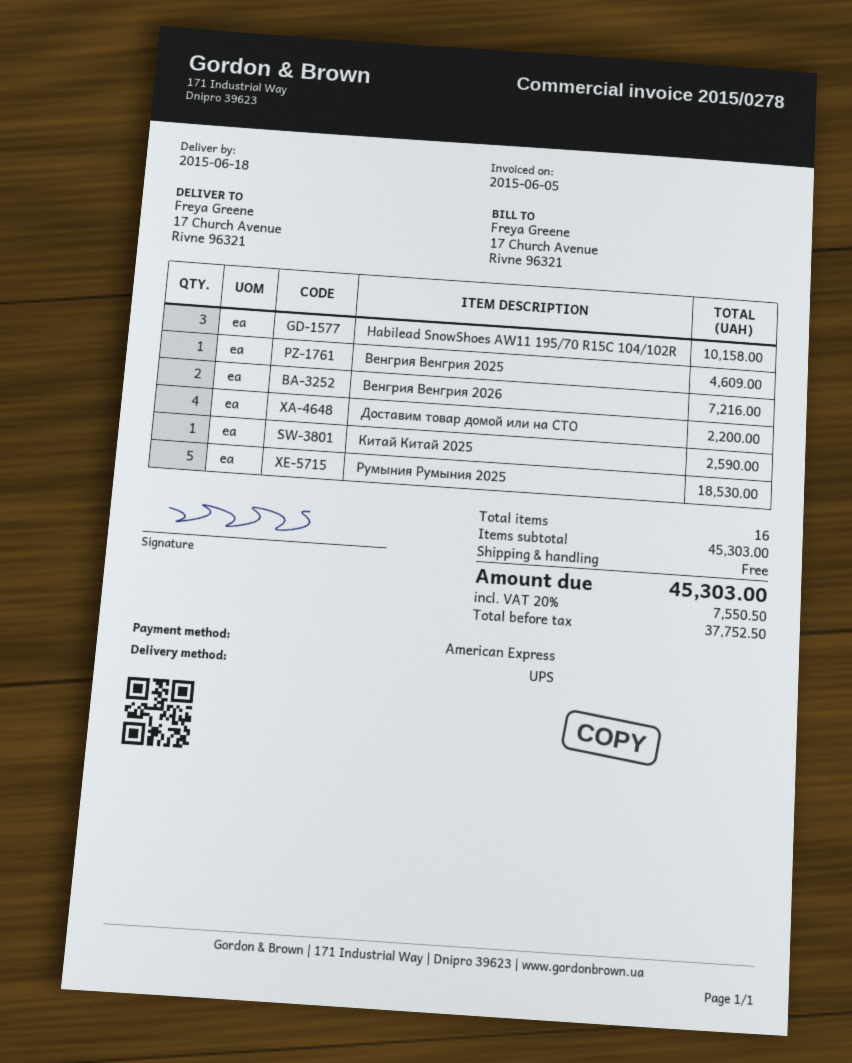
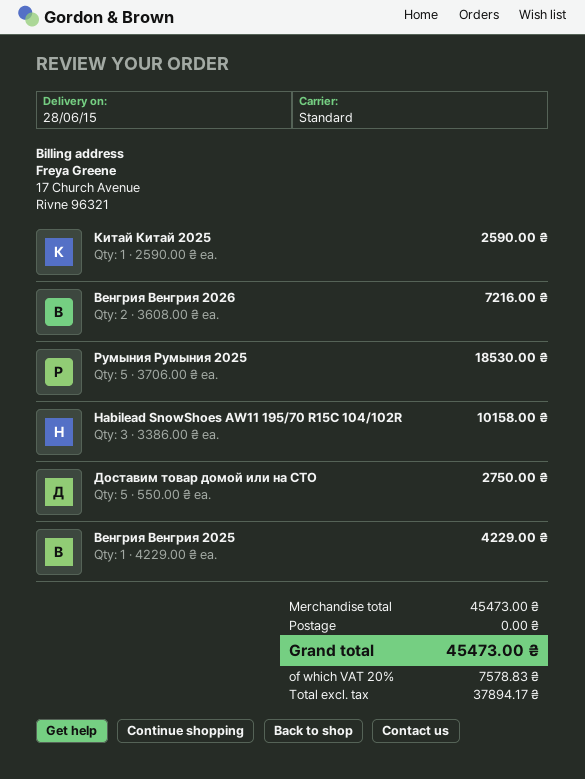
delivery date: 2015-06-18 -> 2015-06-28
shipping method: UPS -> standard
Венгрия Венгрия 2025: 1 for 4609.00 -> 1 for 4229.00
Доставим товар домой или на СТО: 4 for 2200.00 -> 5 for 2750.00
subtotal: 45303.00 -> 45473.00
net: 37752.50 -> 37894.17
tax: 20% = 7550.50 -> 20% = 7578.83
total: 45303.00 -> 45473.00

